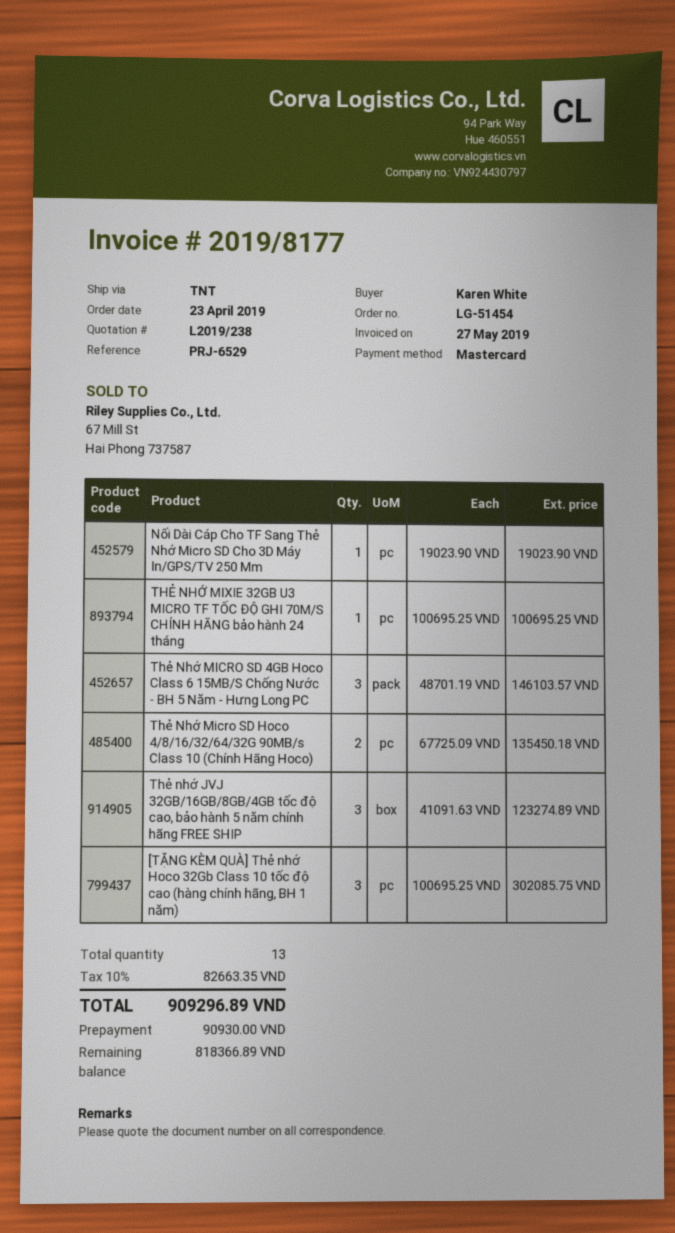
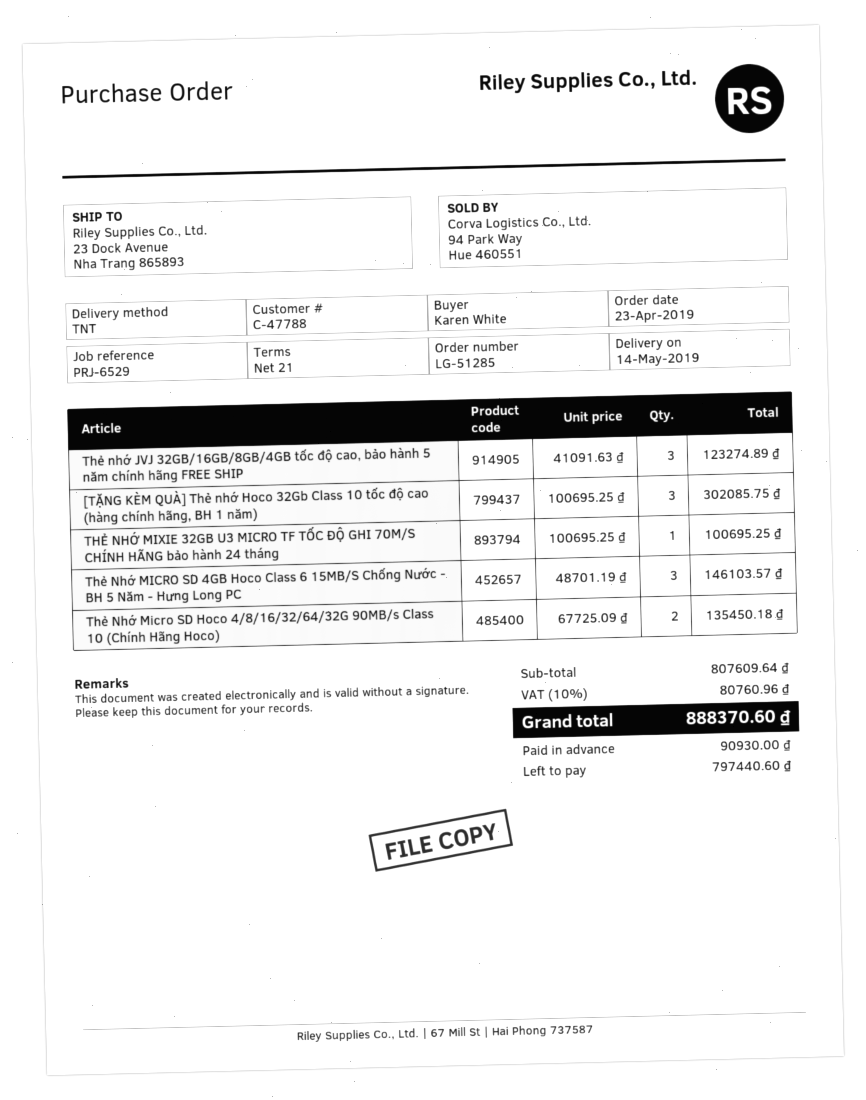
order number: LG-51454 -> LG-51285
Nối Dài Cáp Cho TF Sang Thẻ Nhớ Micro SD Cho 3D Máy In/GPS/TV 250 Mm: 1 x 19023.90 = 19023.90 -> none
tax: 10% = 82663.35 -> 10% = 80760.96
total: 909296.89 -> 888370.60
balance: 818366.89 -> 797440.60

